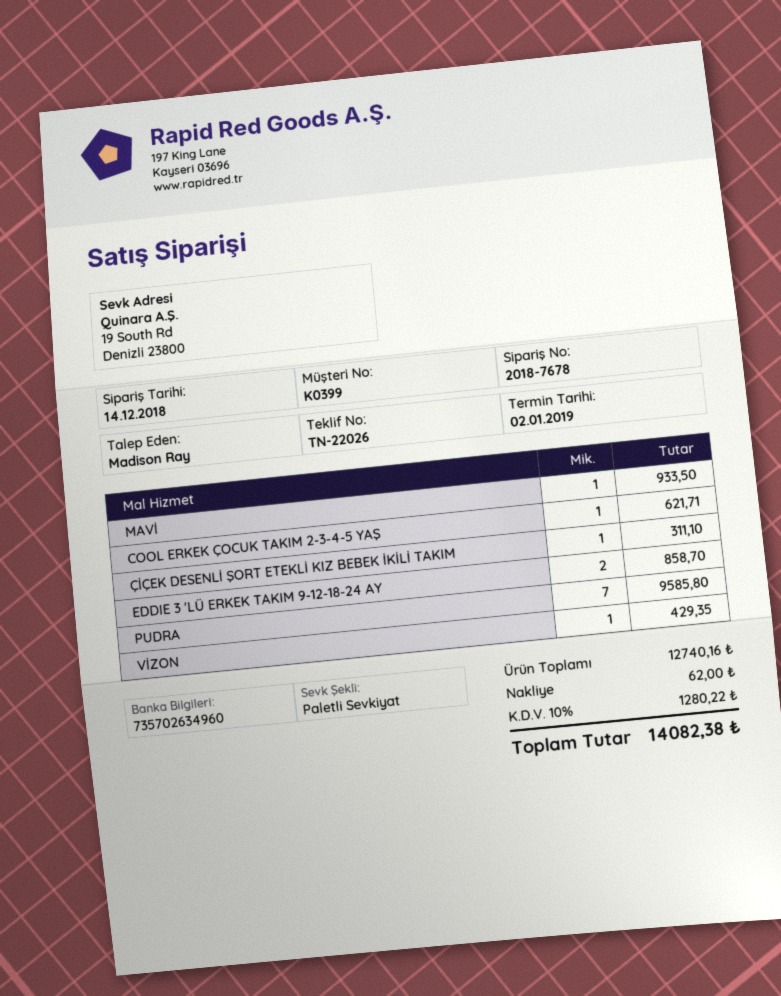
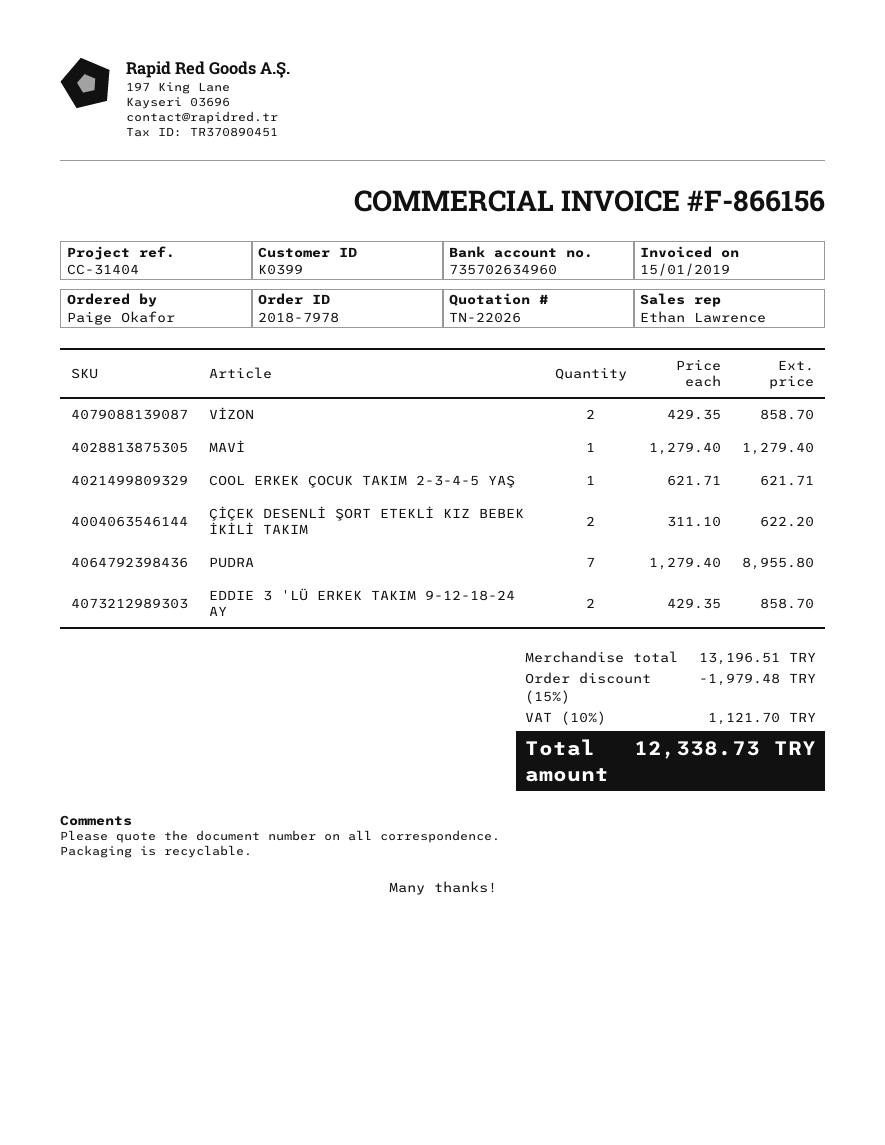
order number: 2018-7678 -> 2018-7978
ordered by: Madison Ray -> Paige Okafor
MAVİ: 1 for 933.50 -> 1 for 1279.40
ÇİÇEK DESENLİ ŞORT ETEKLİ KIZ BEBEK İKİLİ TAKIM: 1 for 311.10 -> 2 for 622.20
PUDRA: 7 for 9585.80 -> 7 for 8955.80
VİZON: 1 for 429.35 -> 2 for 858.70
subtotal: 12740.16 -> 13196.51
discount: none -> 15% = 1979.48
shipping: 62.00 -> none
tax: 10% = 1280.22 -> 10% = 1121.70
total: 14082.38 -> 12338.73

